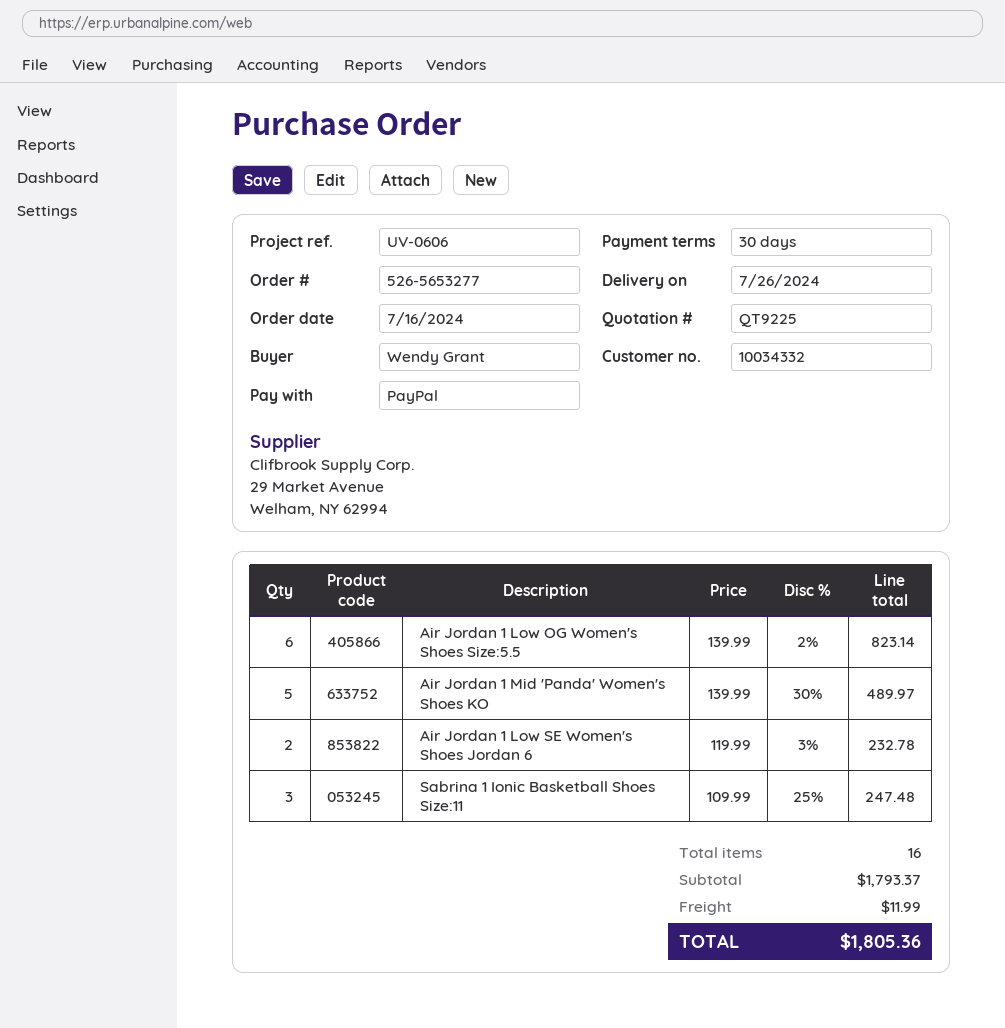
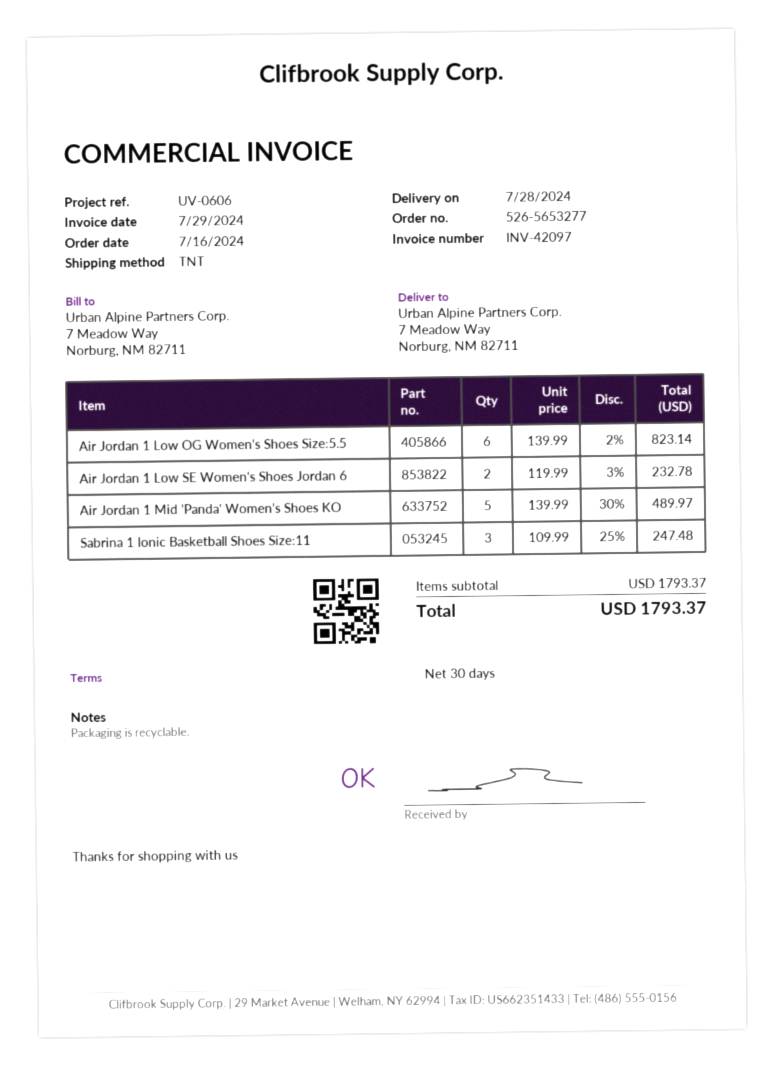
delivery date: 2024-07-26 -> 2024-07-28
shipping: 11.99 -> none
total: 1805.36 -> 1793.37

